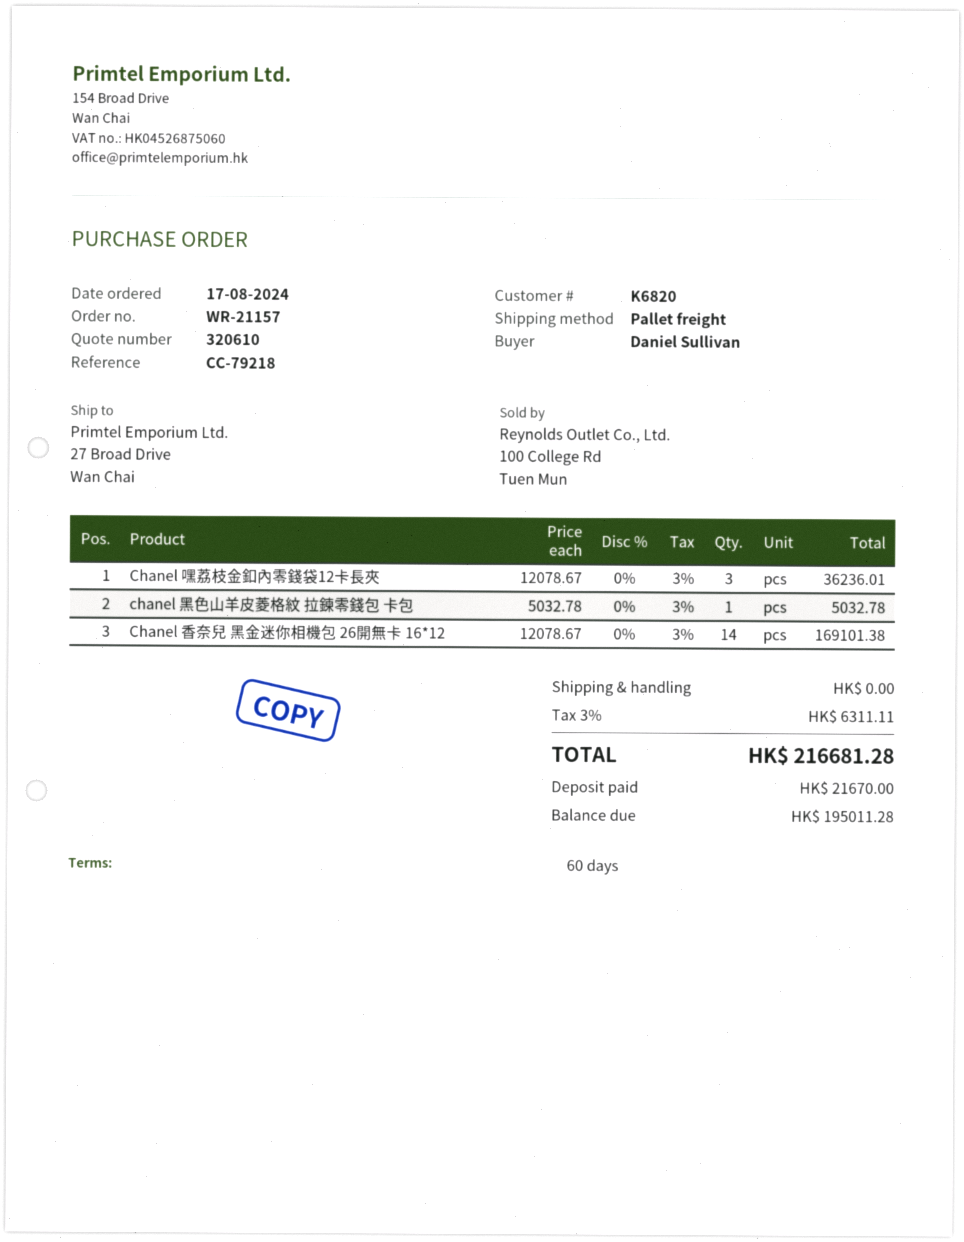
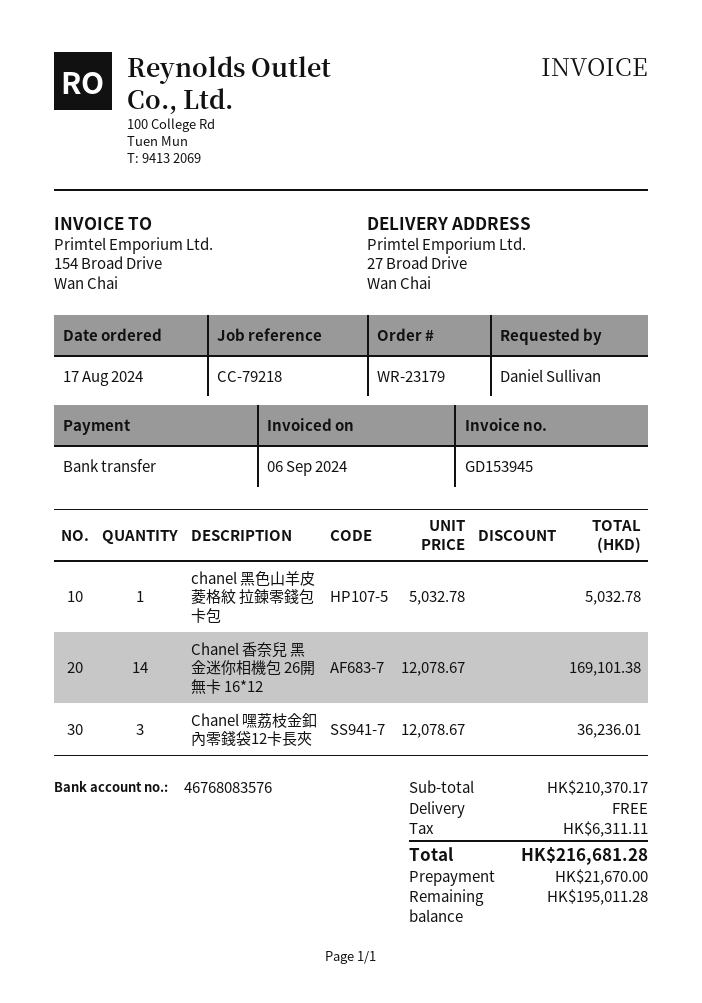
order number: WR-21157 -> WR-23179

